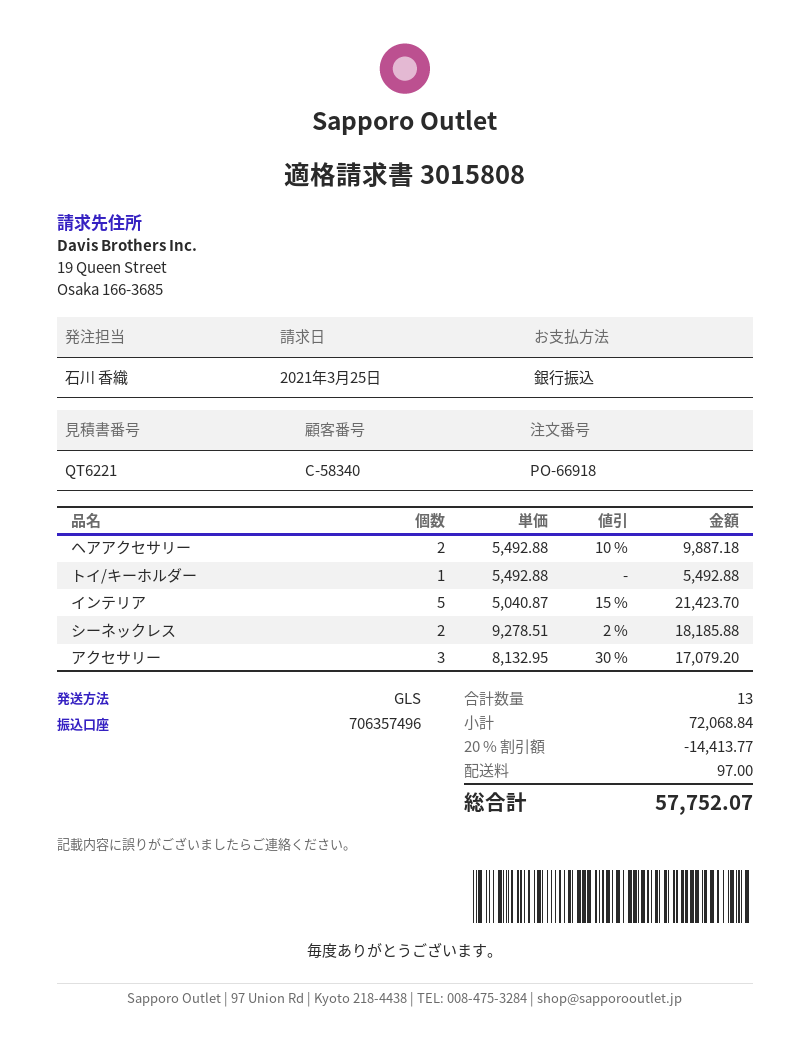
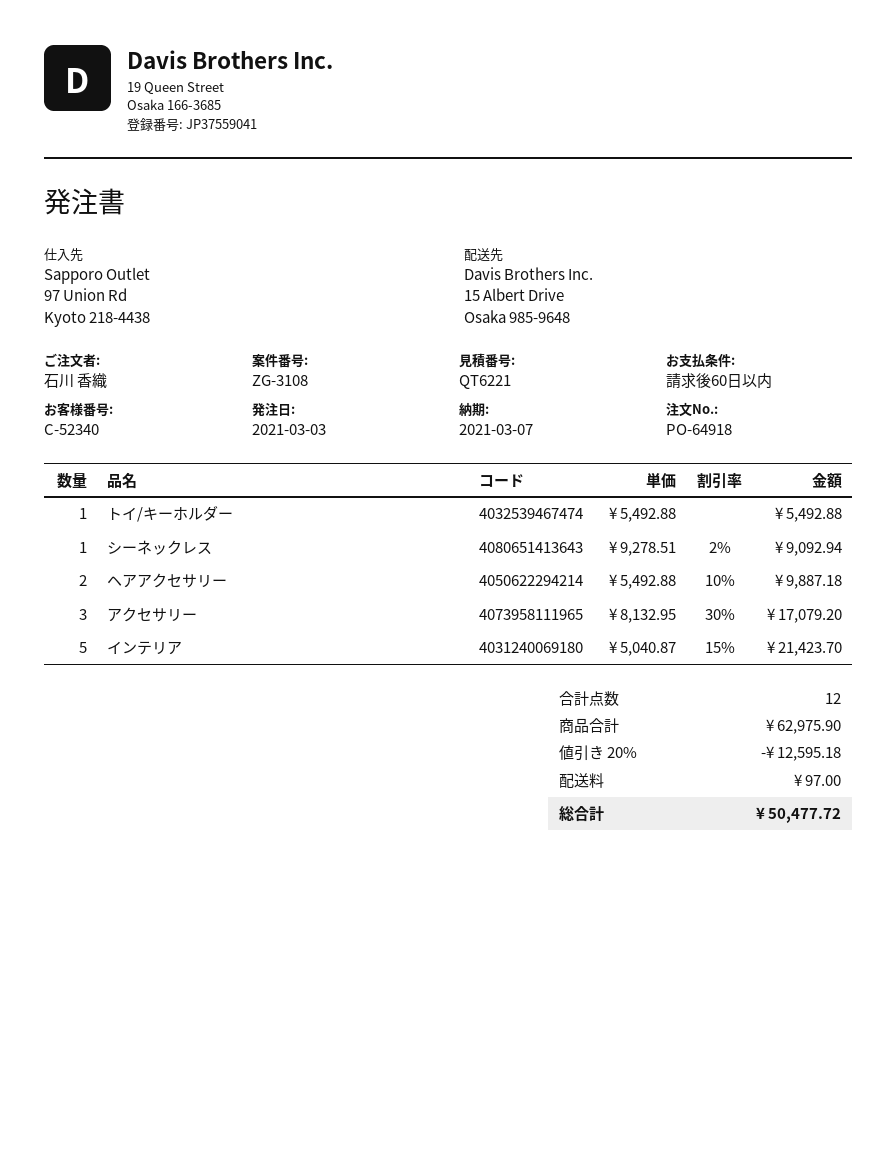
order number: PO-66918 -> PO-64918
customer number: C-58340 -> C-52340
シーネックレス: 2 x 9278.51 - 2% = 18185.88 -> 1 x 9278.51 - 2% = 9092.94
total quantity: 13 -> 12
subtotal: 72068.84 -> 62975.90
discount: 20% = 14413.77 -> 20% = 12595.18
total: 57752.07 -> 50477.72

